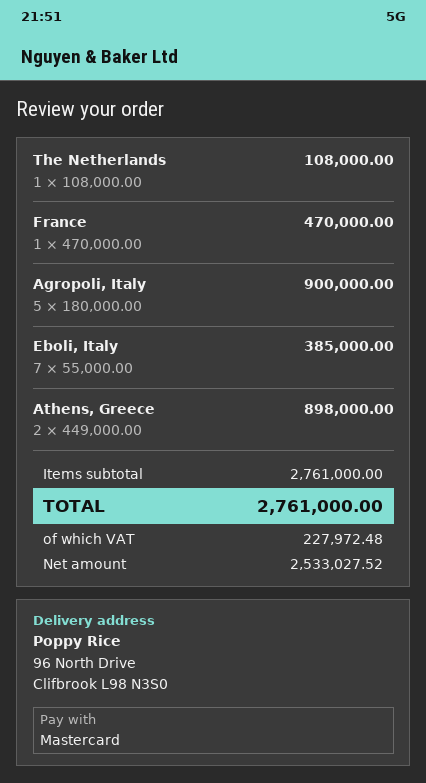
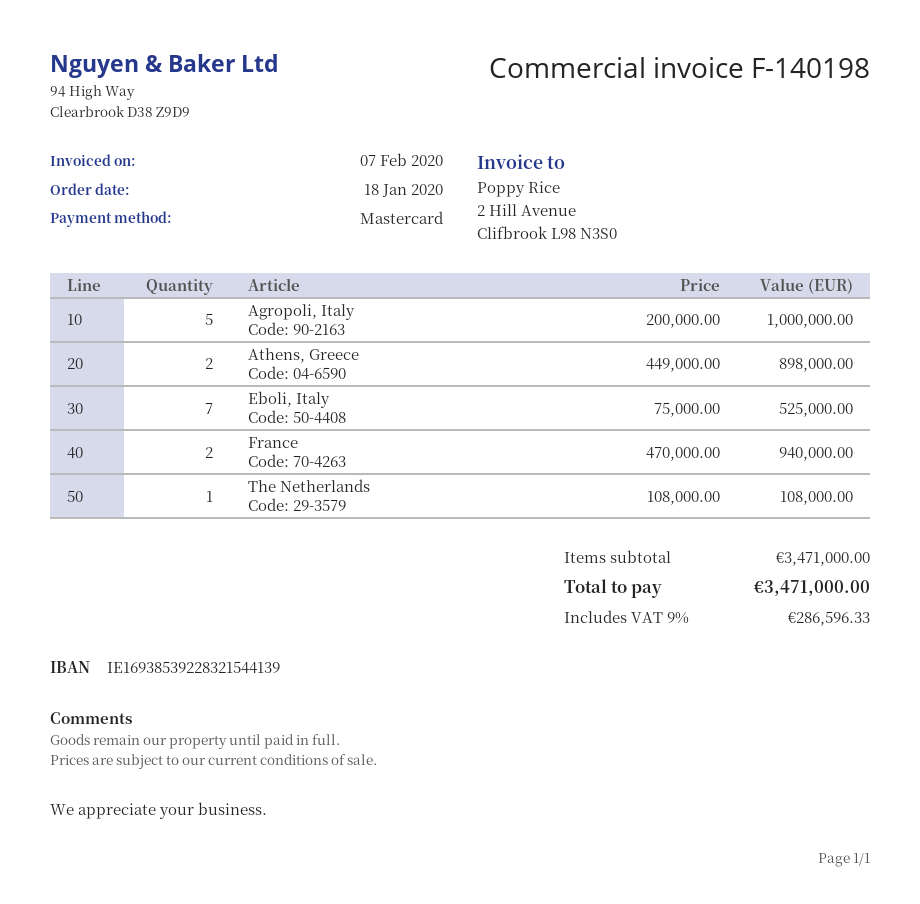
France: 1 x 470000.00 = 470000.00 -> 2 x 470000.00 = 940000.00
Agropoli, Italy: 5 x 180000.00 = 900000.00 -> 5 x 200000.00 = 1000000.00
Eboli, Italy: 7 x 55000.00 = 385000.00 -> 7 x 75000.00 = 525000.00
subtotal: 2761000.00 -> 3471000.00
tax: 227972.48 -> 286596.33
total: 2761000.00 -> 3471000.00

